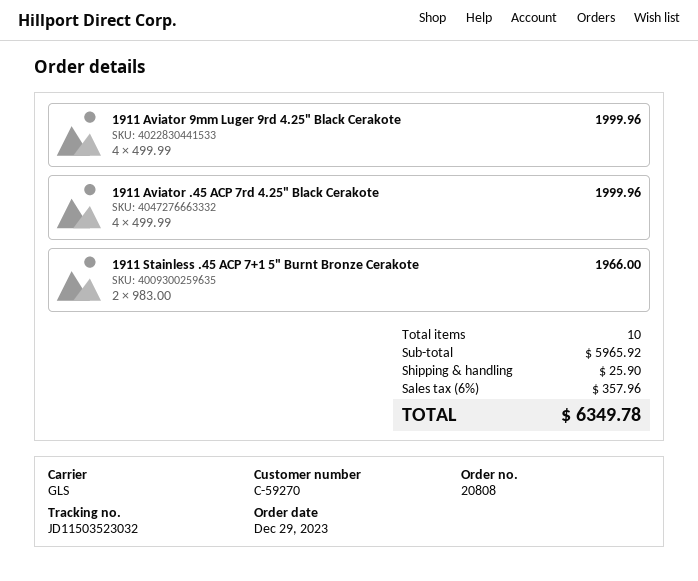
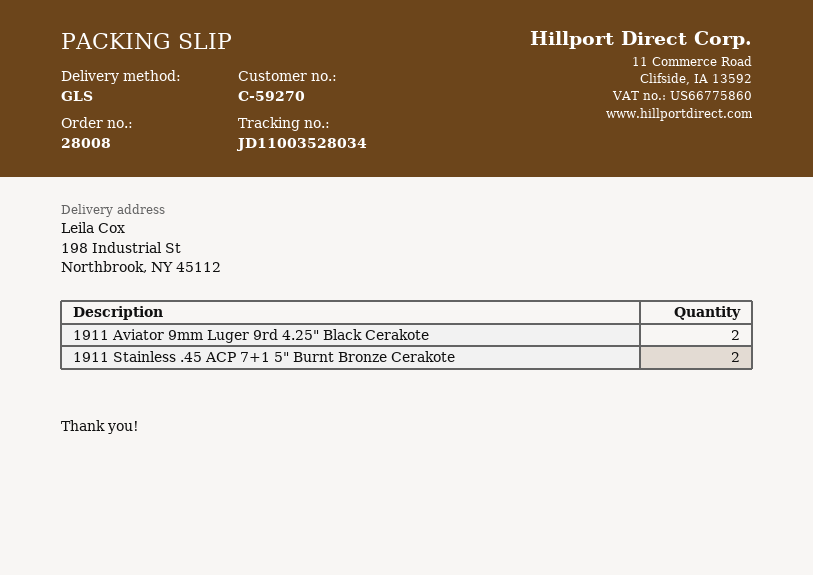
order number: 20808 -> 28008
tracking number: JD11503523032 -> JD11003528034
1911 Aviator 9mm Luger 9rd 4.25" Black Cerakote: 4 -> 2
1911 Aviator .45 ACP 7rd 4.25" Black Cerakote: 4 -> none

